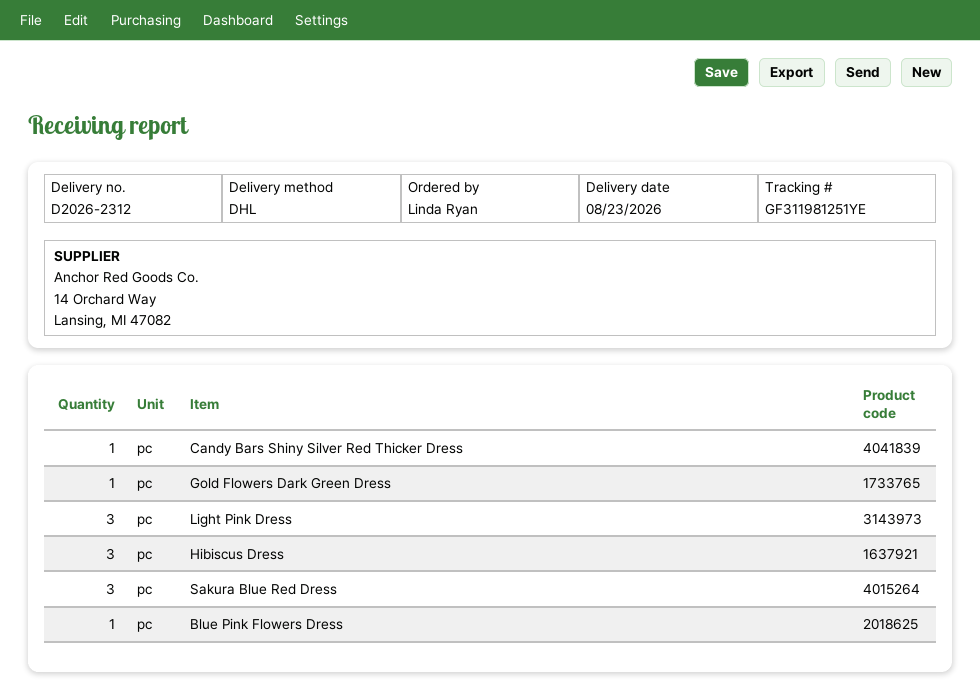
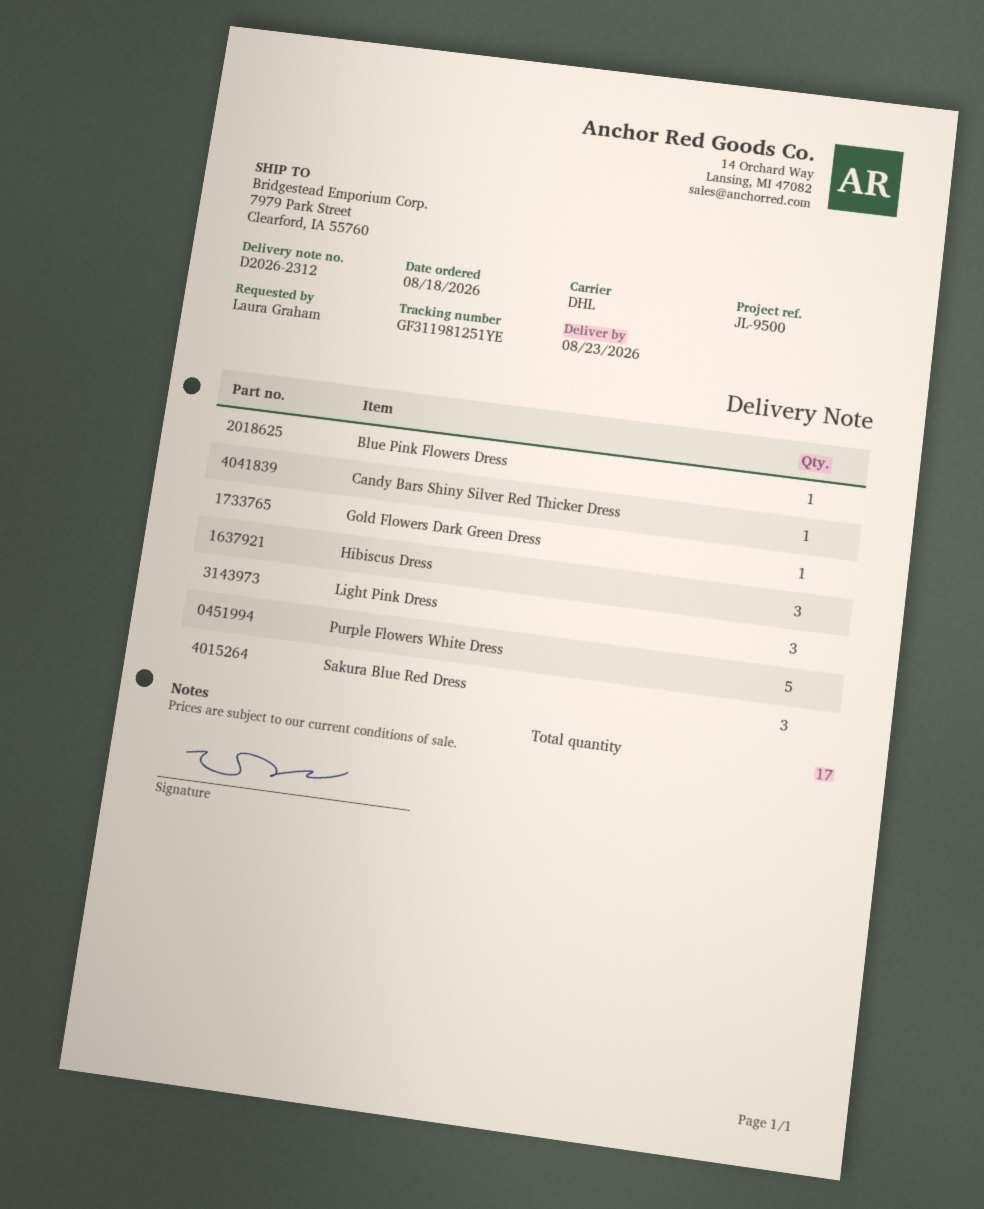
ordered by: Linda Ryan -> Laura Graham
Purple Flowers White Dress: none -> 5

